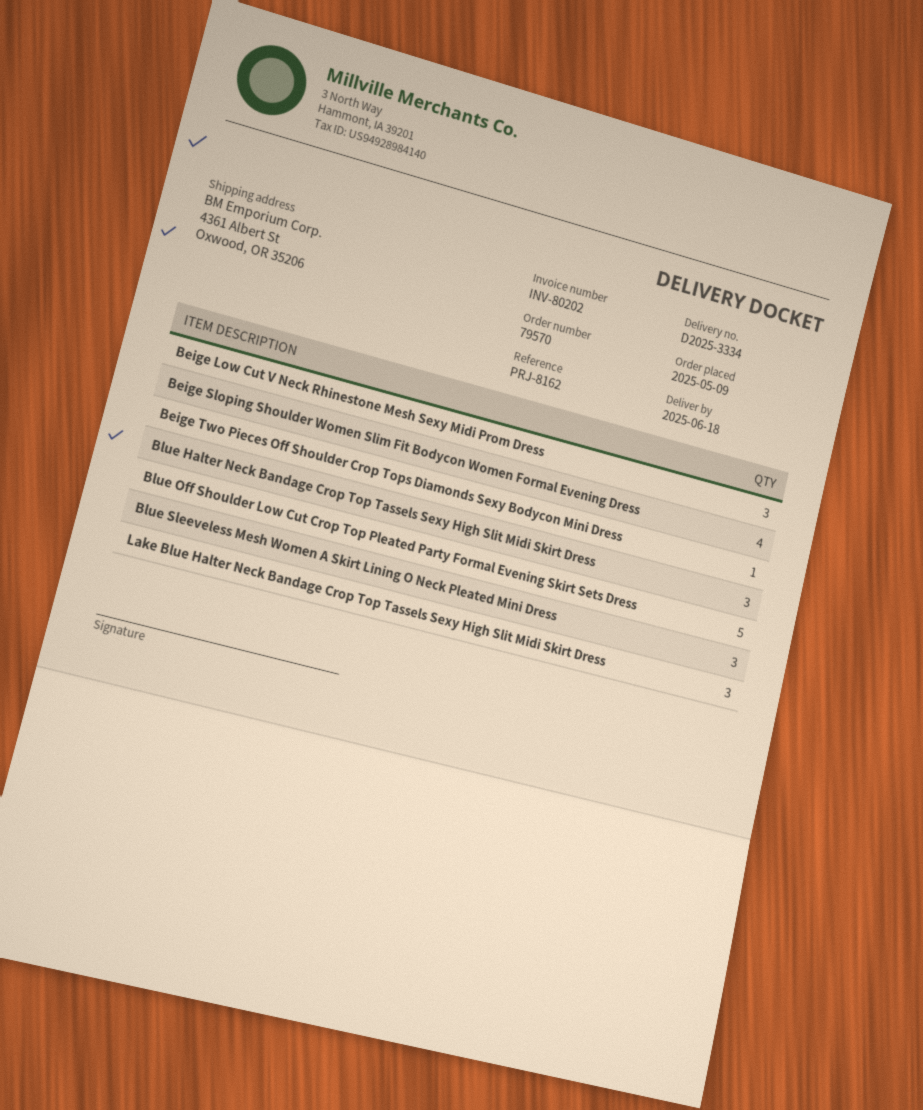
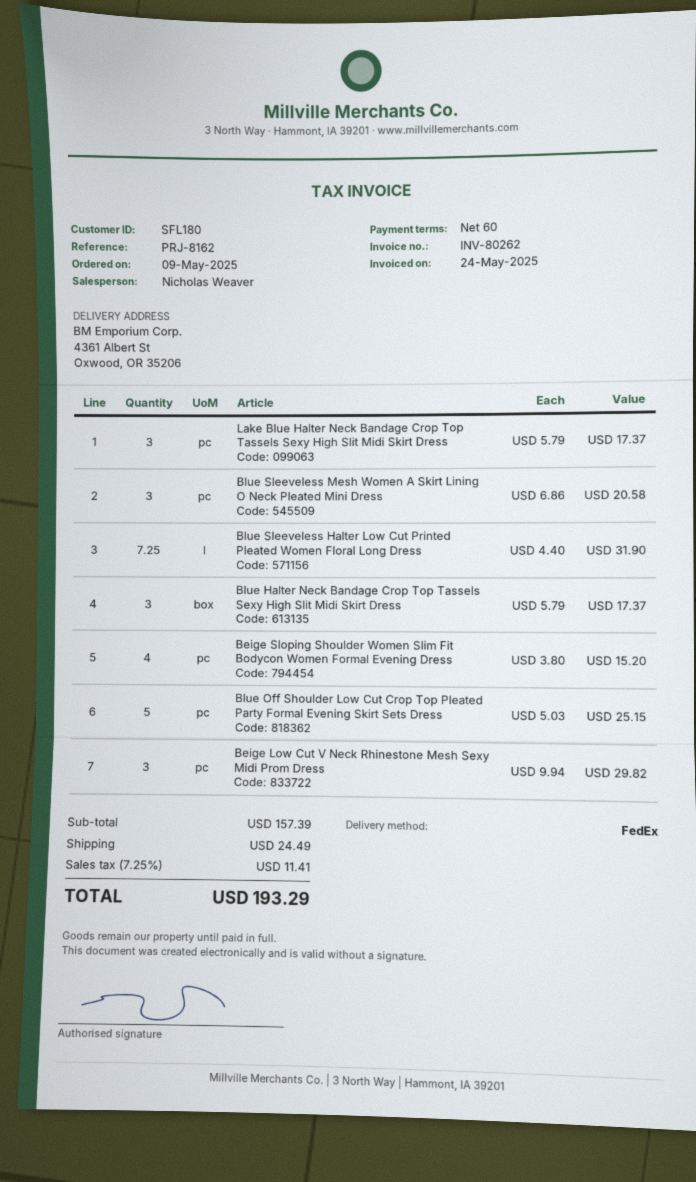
invoice number: INV-80202 -> INV-80262
Beige Two Pieces Off Shoulder Crop Tops Diamonds Sexy Bodycon Mini Dress: 1 -> none
Blue Sleeveless Halter Low Cut Printed Pleated Women Floral Long Dress: none -> 7.25

